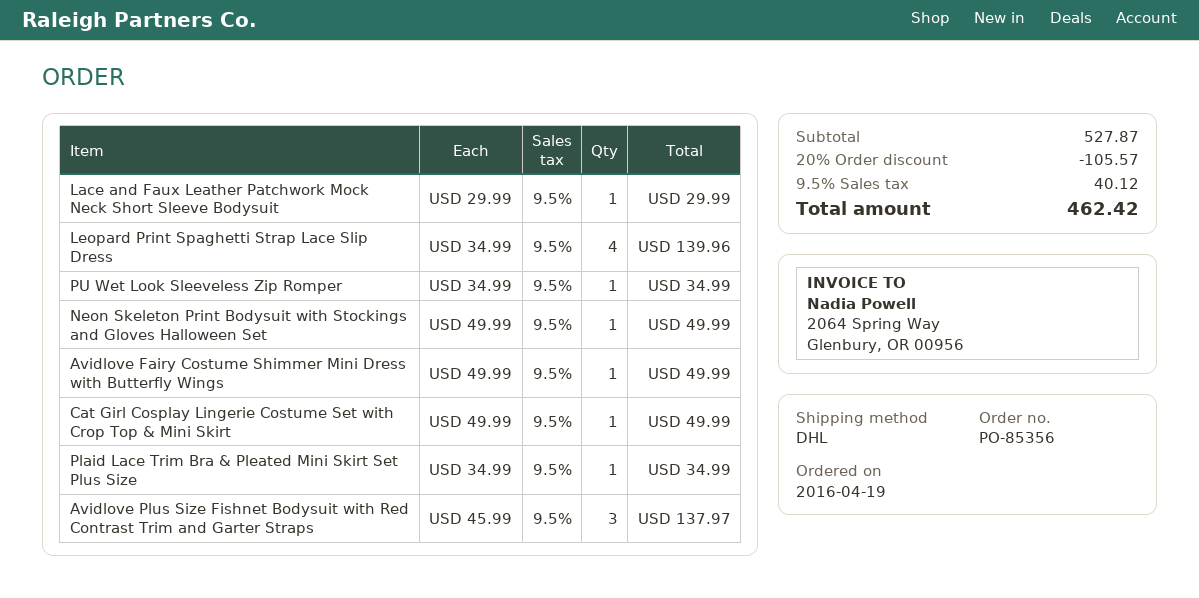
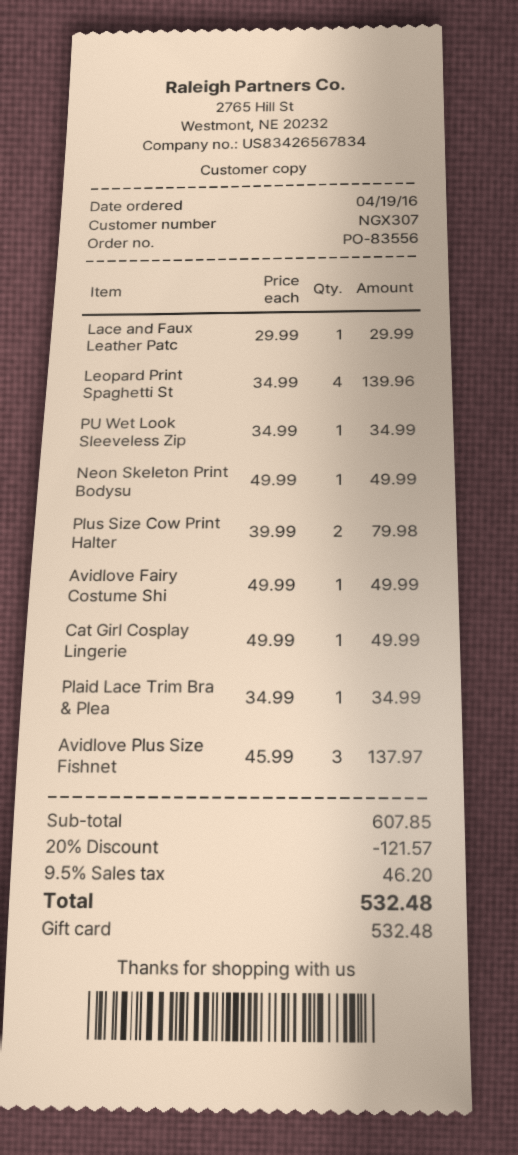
order number: PO-85356 -> PO-83556
Plus Size Cow Print Halter: none -> 2 x 39.99 = 79.98
subtotal: 527.87 -> 607.85
discount: 20% = 105.57 -> 20% = 121.57
tax: 9.5% = 40.12 -> 9.5% = 46.20
total: 462.42 -> 532.48

